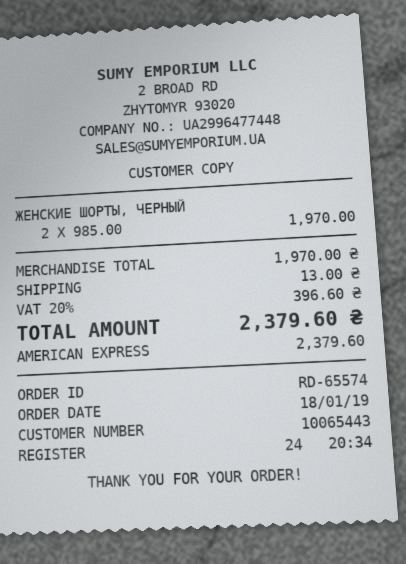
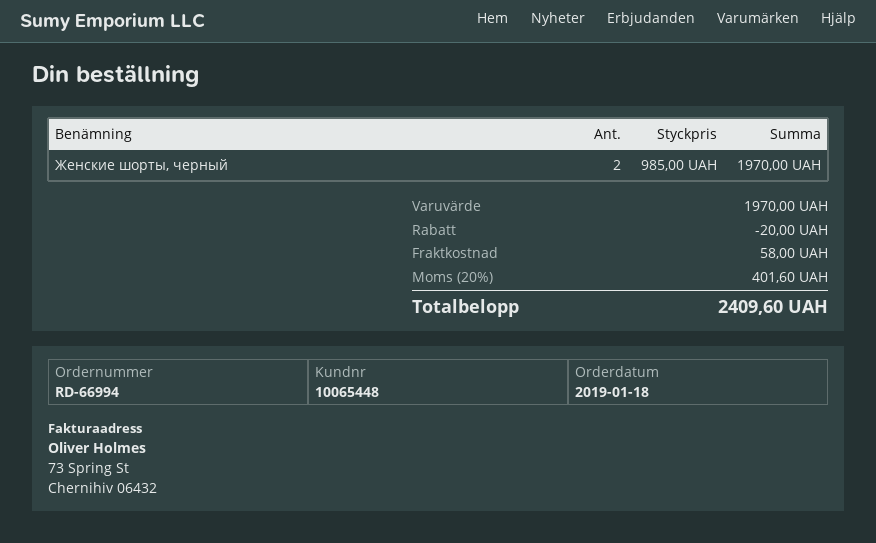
order number: RD-65574 -> RD-66994
customer number: 10065443 -> 10065448
discount: none -> 20.00
shipping: 13.00 -> 58.00
tax: 20% = 396.60 -> 20% = 401.60
total: 2379.60 -> 2409.60

